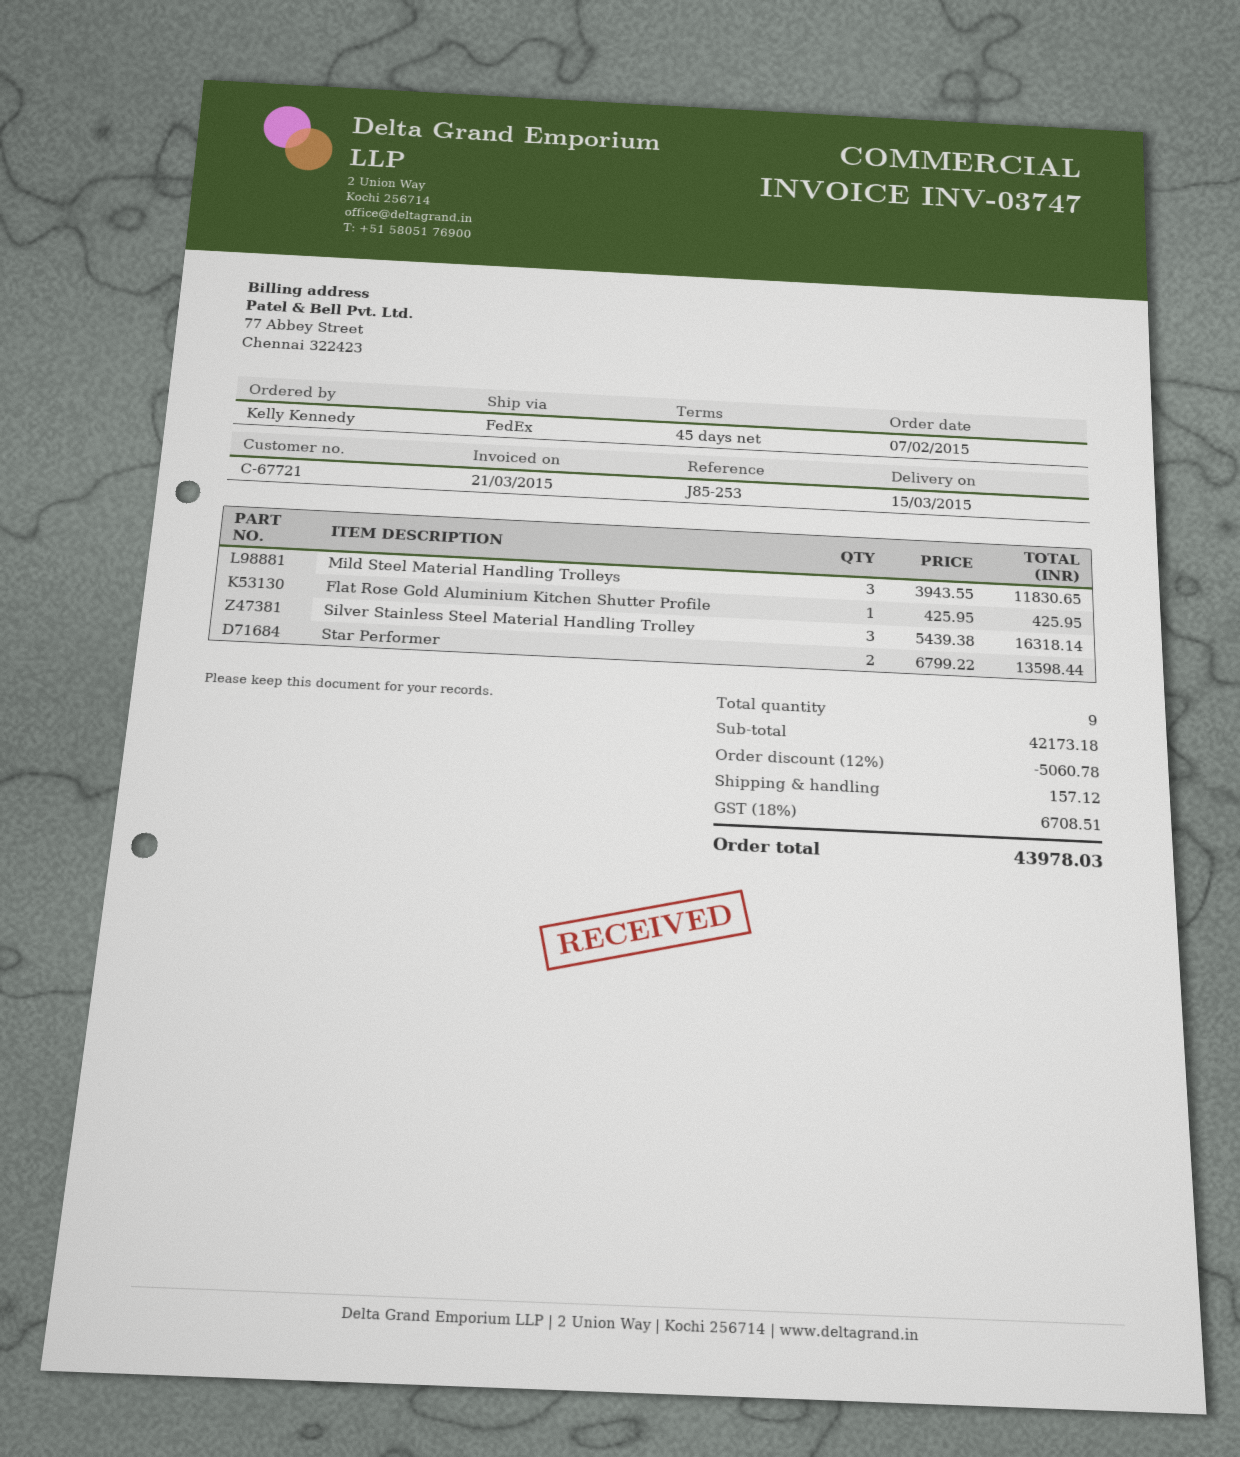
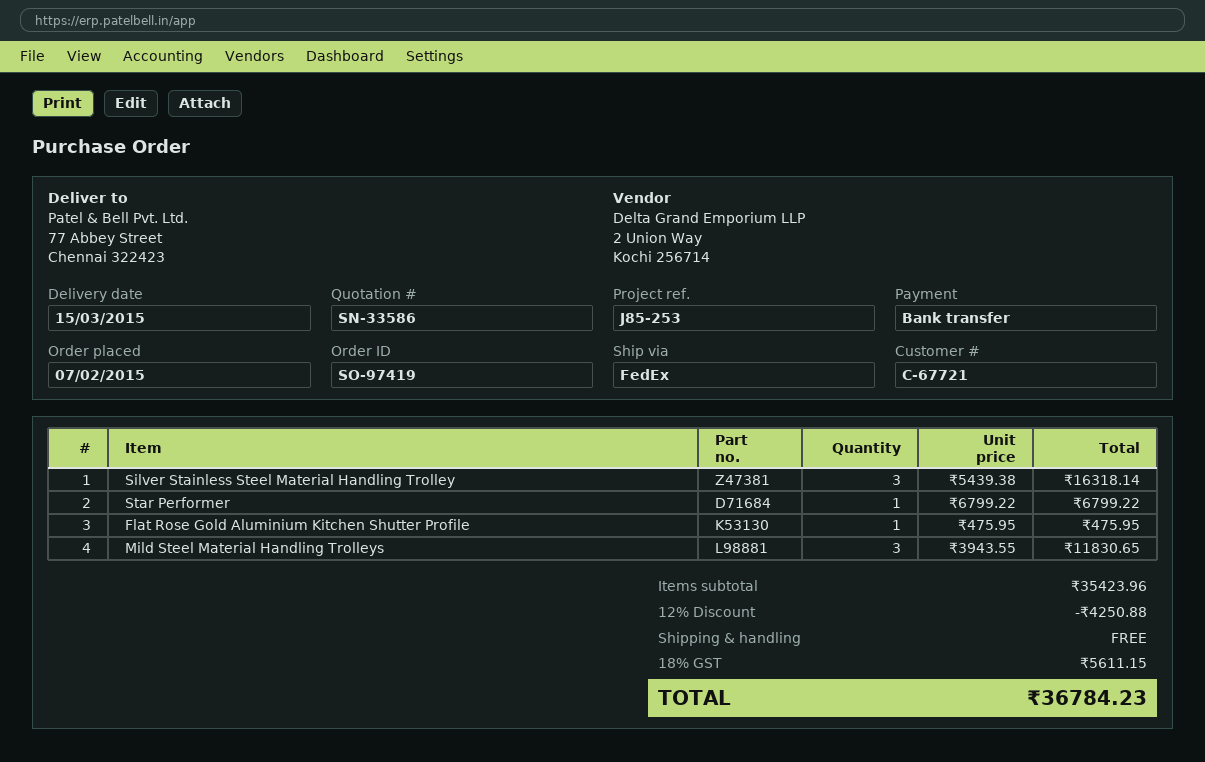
Flat Rose Gold Aluminium Kitchen Shutter Profile: 1 x 425.95 = 425.95 -> 1 x 475.95 = 475.95
Star Performer: 2 x 6799.22 = 13598.44 -> 1 x 6799.22 = 6799.22
subtotal: 42173.18 -> 35423.96
discount: 12% = 5060.78 -> 12% = 4250.88
shipping: 157.12 -> 0.00
tax: 18% = 6708.51 -> 18% = 5611.15
total: 43978.03 -> 36784.23

